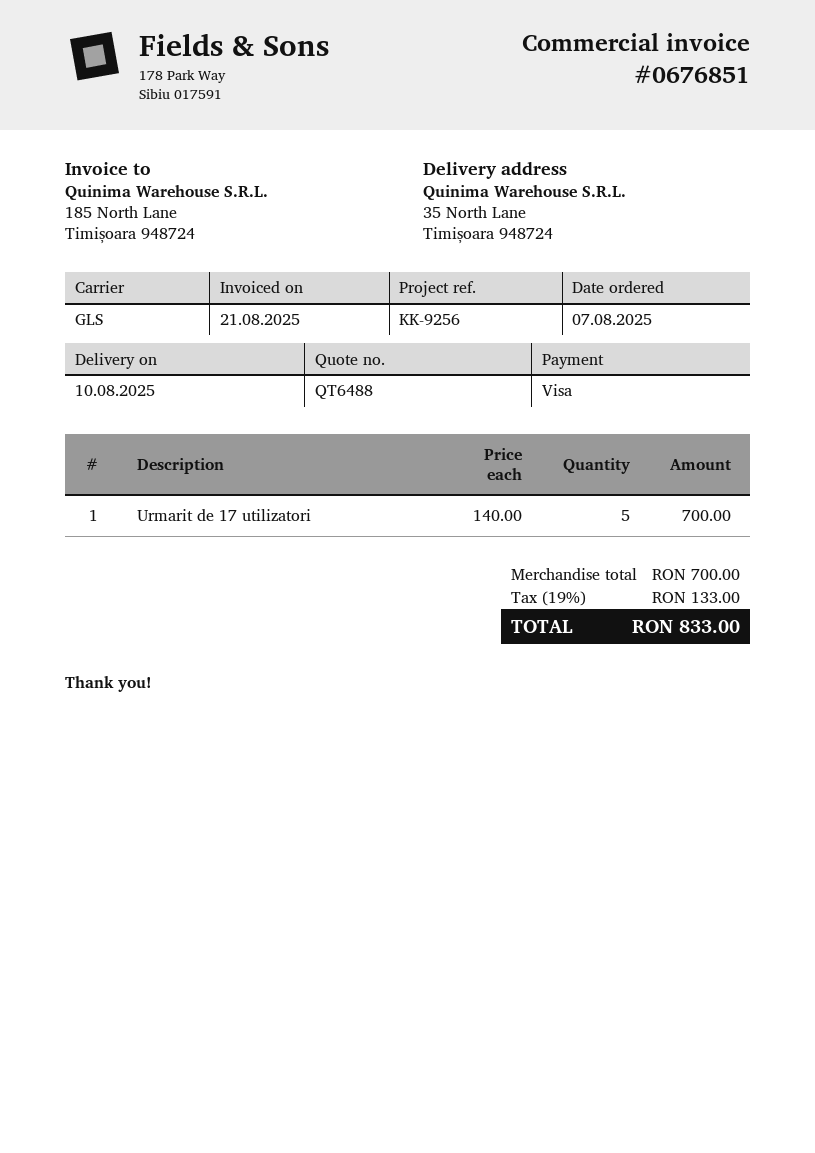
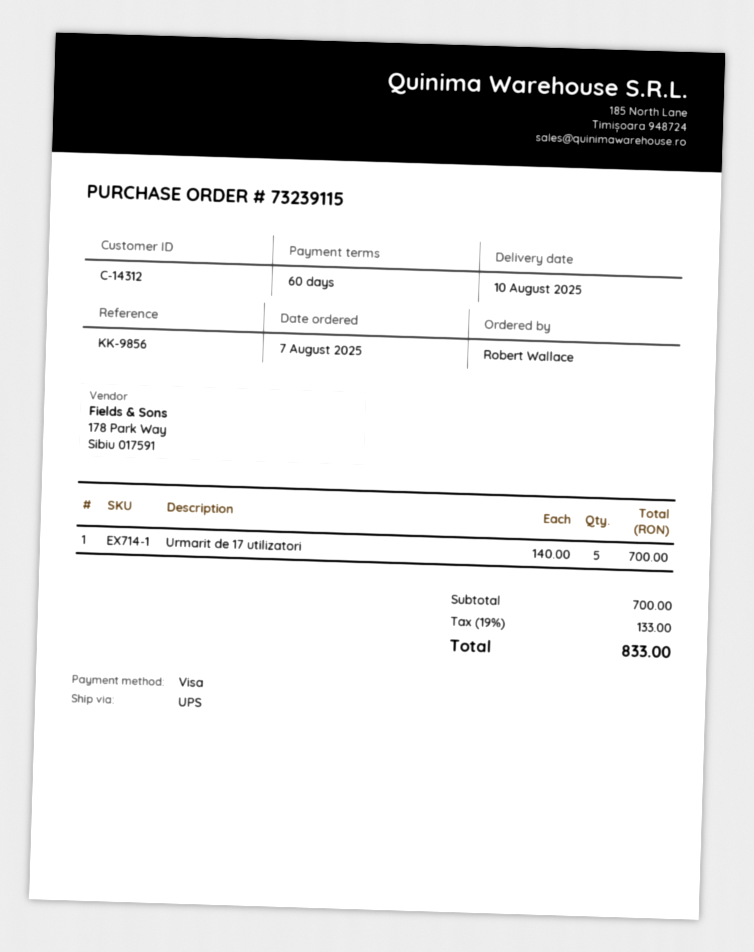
reference: KK-9256 -> KK-9856
shipping method: GLS -> UPS

